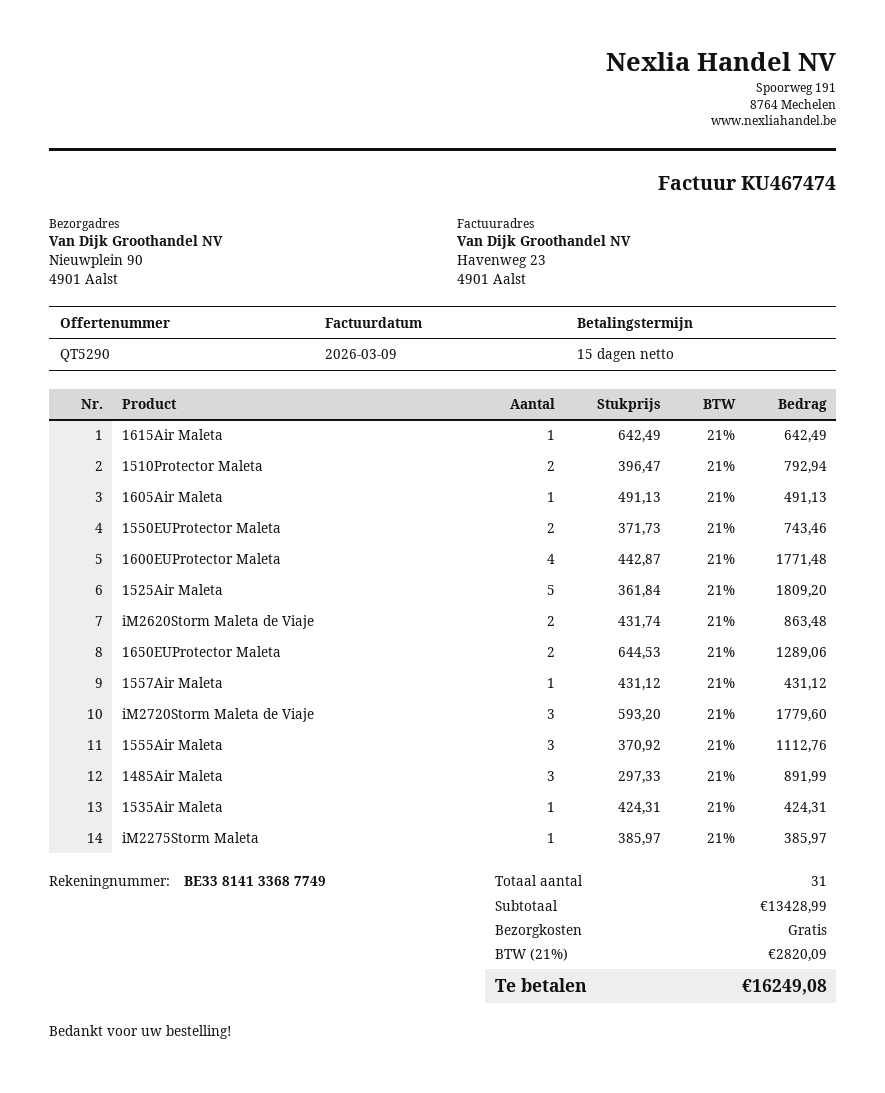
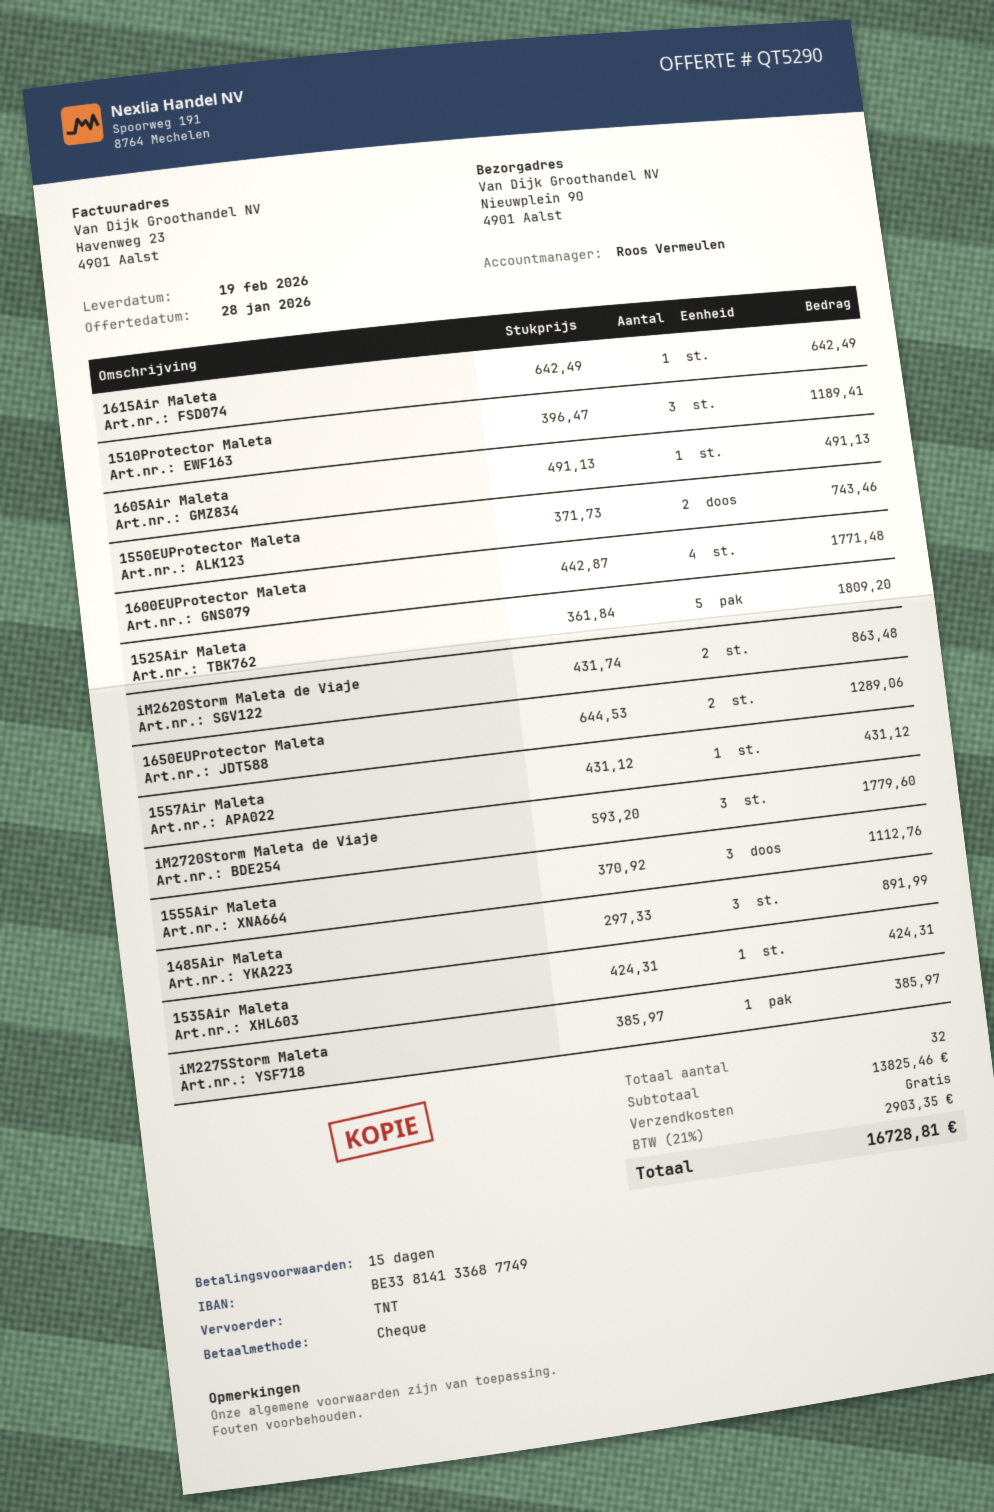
1510Protector Maleta: 2 x 396.47 = 792.94 -> 3 x 396.47 = 1189.41
total quantity: 31 -> 32
subtotal: 13428.99 -> 13825.46
tax: 21% = 2820.09 -> 21% = 2903.35
total: 16249.08 -> 16728.81

